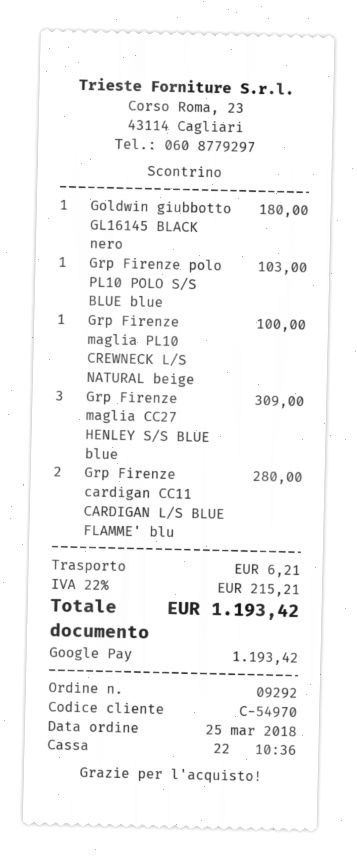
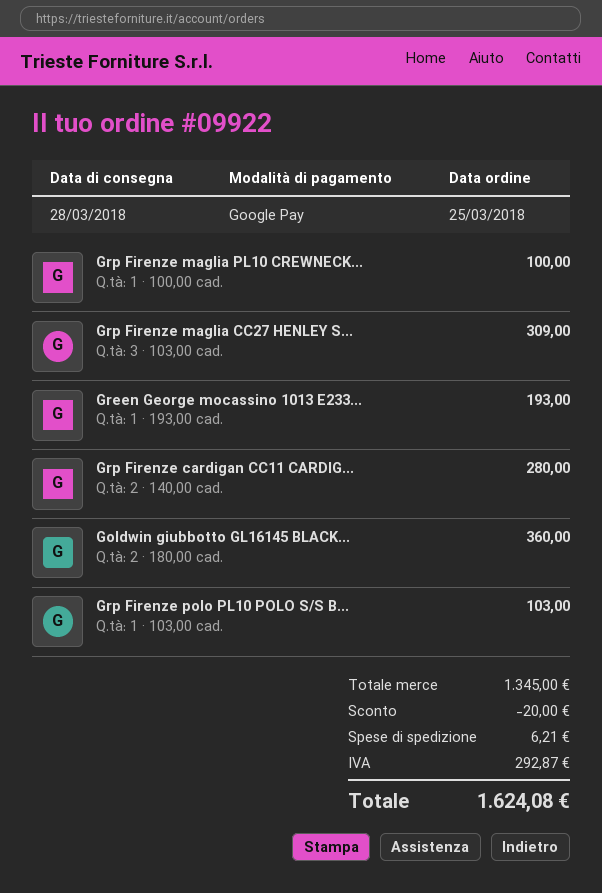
order number: 09292 -> 09922
Goldwin giubbotto GL16145 BLACK nero: 1 for 180.00 -> 2 for 360.00
Green George mocassino 1013 E233...: none -> 1 for 193.00
discount: none -> 20.00
tax: 215.21 -> 292.87
total: 1193.42 -> 1624.08

